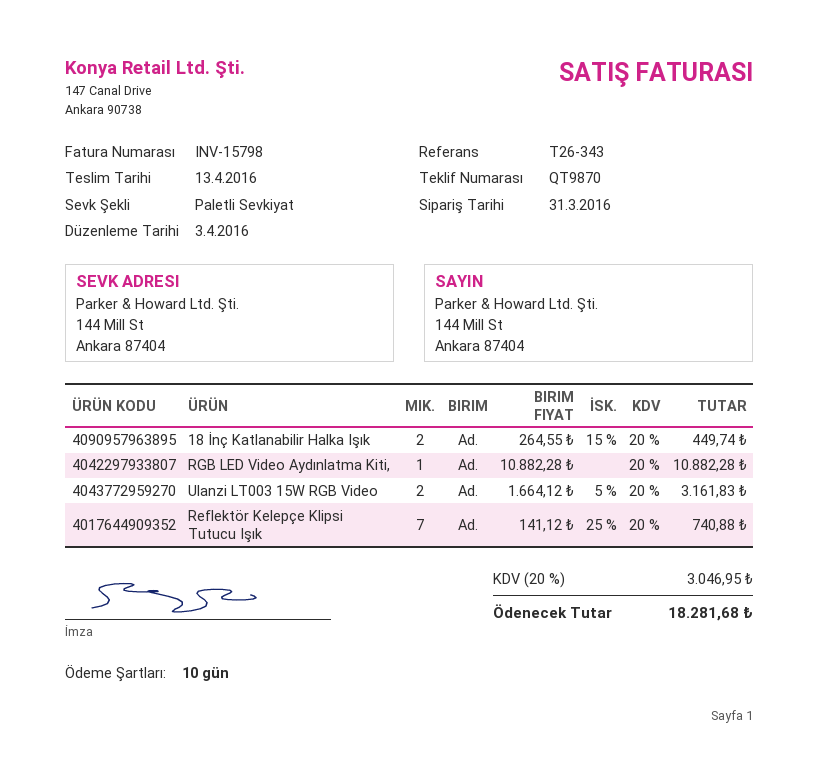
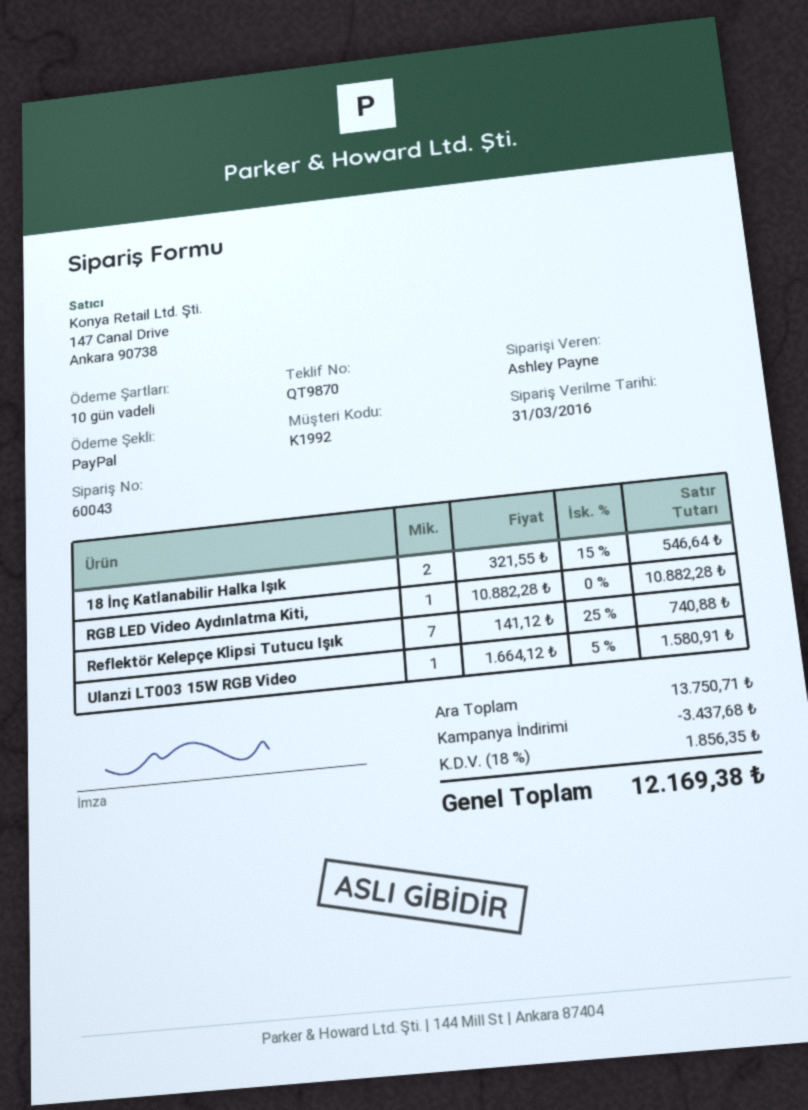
18 İnç Katlanabilir Halka Işık: 2 x 264.55 - 15% = 449.74 -> 2 x 321.55 - 15% = 546.64
Ulanzi LT003 15W RGB Video: 2 x 1664.12 - 5% = 3161.83 -> 1 x 1664.12 - 5% = 1580.91
discount: none -> 3437.68
tax: 20% = 3046.95 -> 18% = 1856.35
total: 18281.68 -> 12169.38

